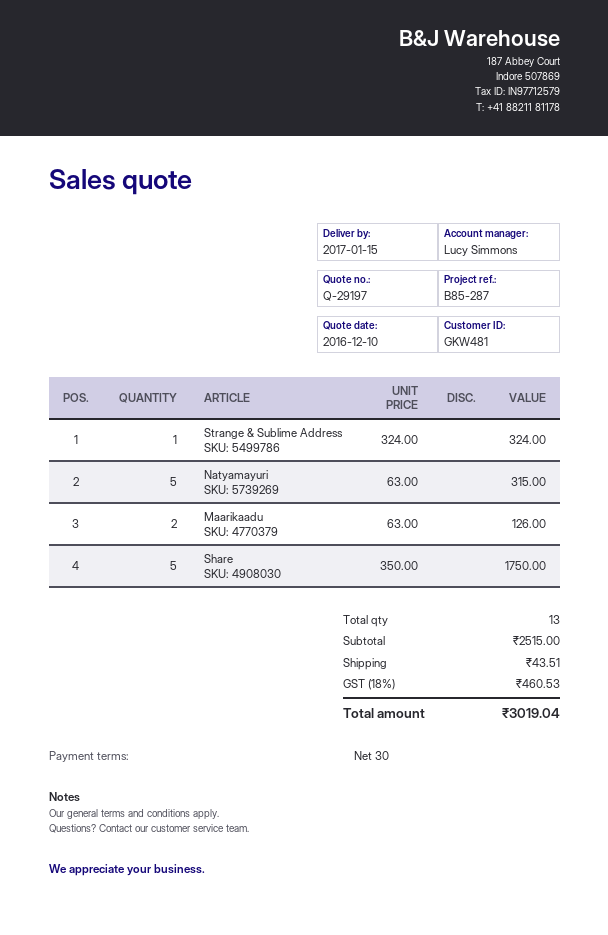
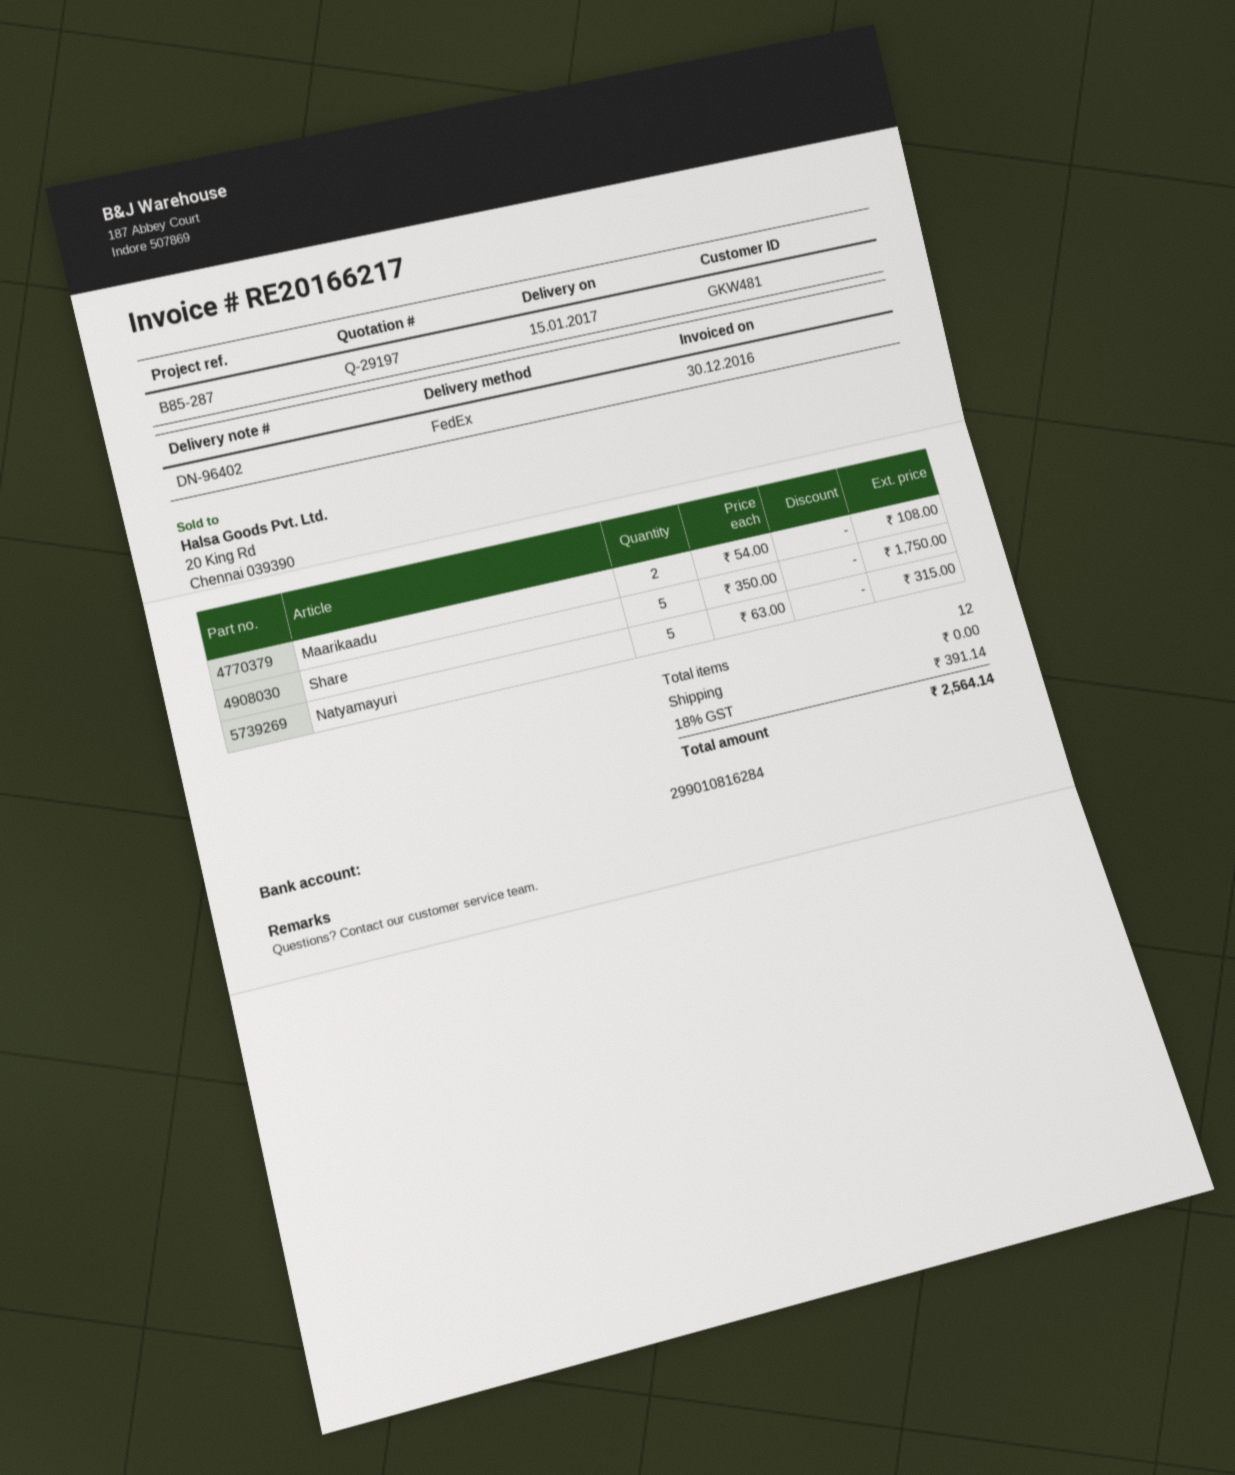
Strange & Sublime Address: 1 x 324.00 = 324.00 -> none
Maarikaadu: 2 x 63.00 = 126.00 -> 2 x 54.00 = 108.00
total quantity: 13 -> 12
shipping: 43.51 -> 0.00
tax: 18% = 460.53 -> 18% = 391.14
total: 3019.04 -> 2564.14

